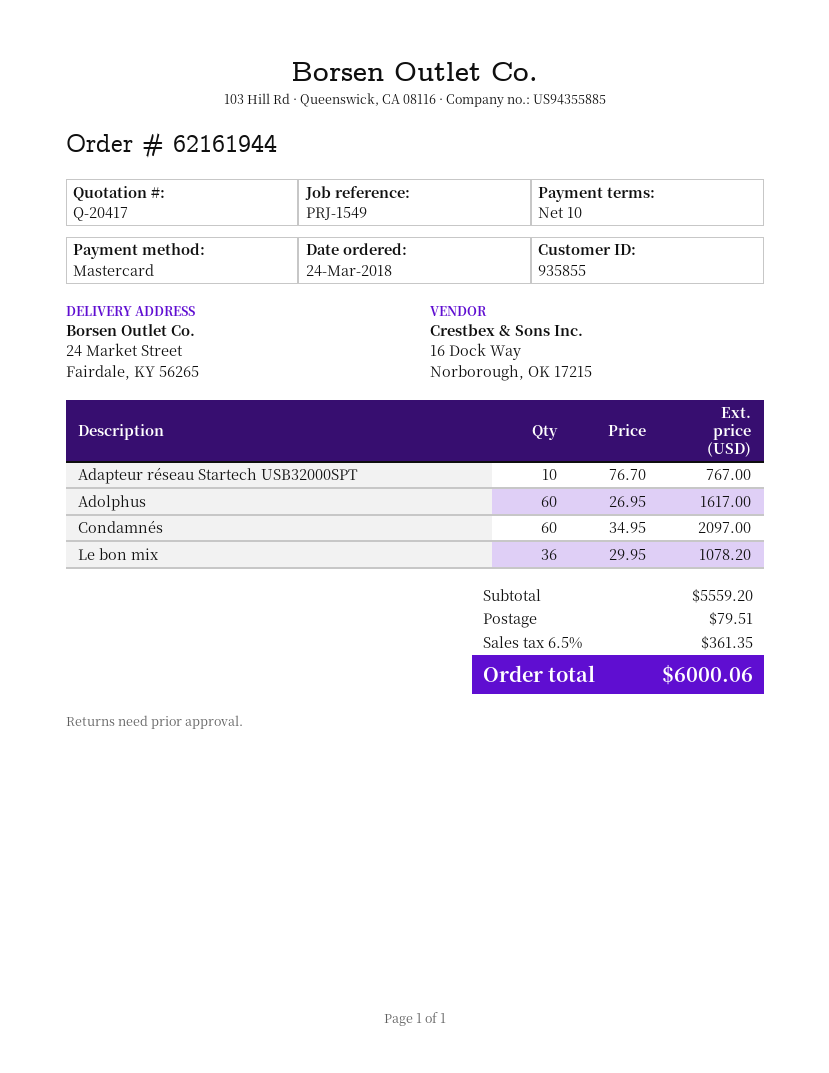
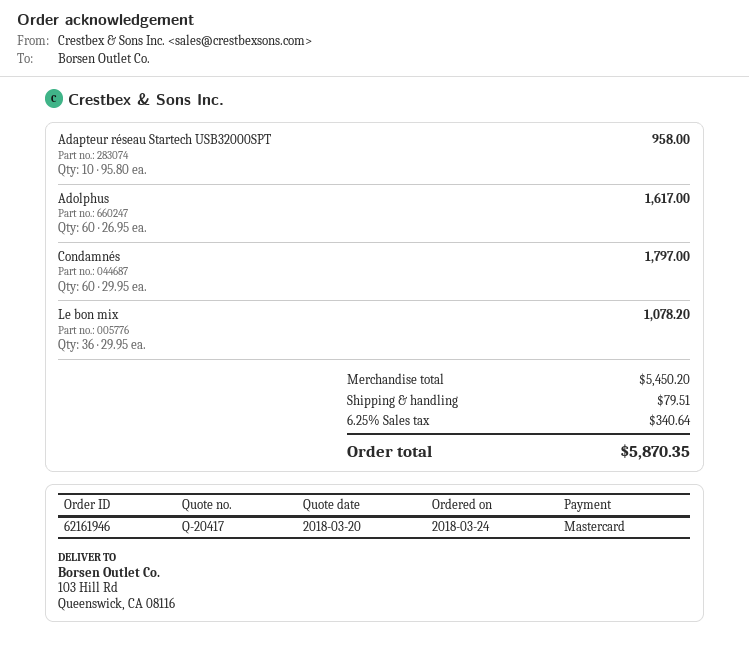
order number: 62161944 -> 62161946
ship to: 24 Market Street, Fairdale, KY 56265 -> 103 Hill Rd, Queenswick, CA 08116
Adapteur réseau Startech USB32000SPT: 10 x 76.70 = 767.00 -> 10 x 95.80 = 958.00
Condamnés: 60 x 34.95 = 2097.00 -> 60 x 29.95 = 1797.00
subtotal: 5559.20 -> 5450.20
tax: 6.5% = 361.35 -> 6.25% = 340.64
total: 6000.06 -> 5870.35

